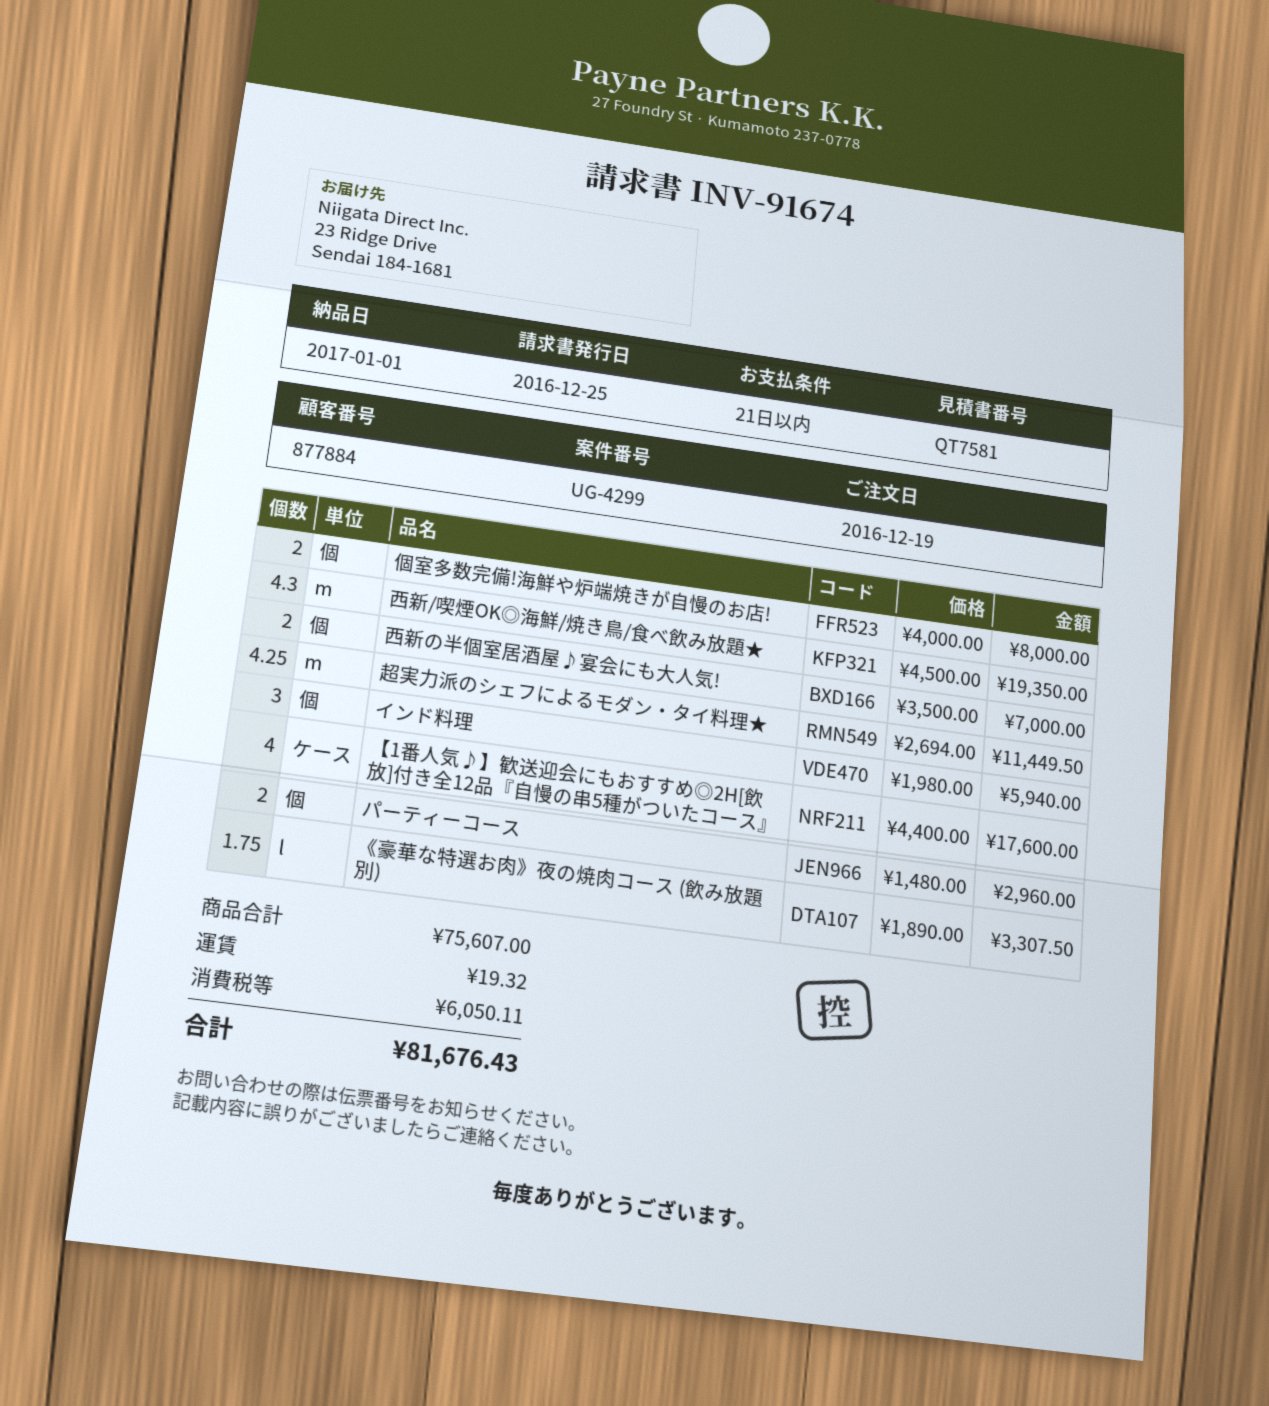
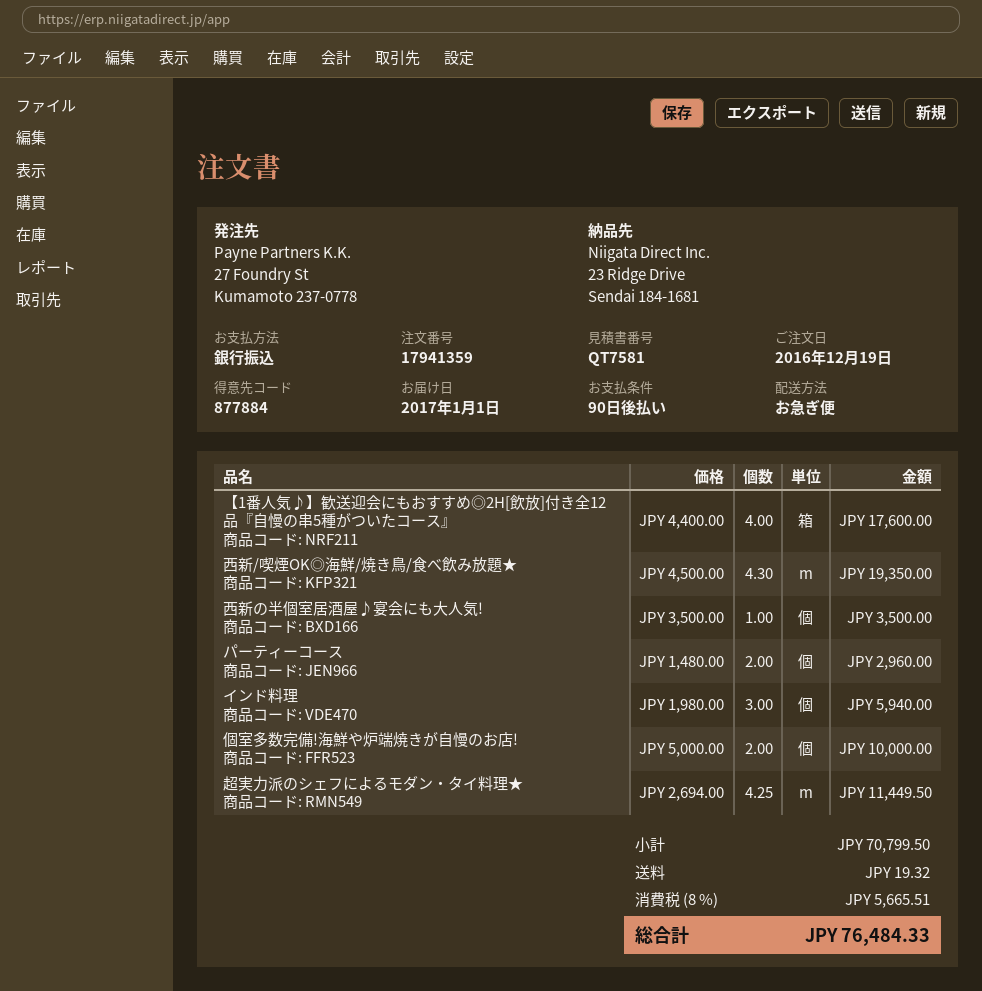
payment terms: 21 days -> 90 days
個室多数完備!海鮮や炉端焼きが自慢のお店!: 2 x 4000.00 = 8000.00 -> 2 x 5000.00 = 10000.00
西新の半個室居酒屋♪宴会にも大人気!: 2 x 3500.00 = 7000.00 -> 1 x 3500.00 = 3500.00
《豪華な特選お肉》夜の焼肉コース (飲み放題別): 1.75 x 1890.00 = 3307.50 -> none
subtotal: 75607.00 -> 70799.50
tax: 6050.11 -> 5665.51
total: 81676.43 -> 76484.33

